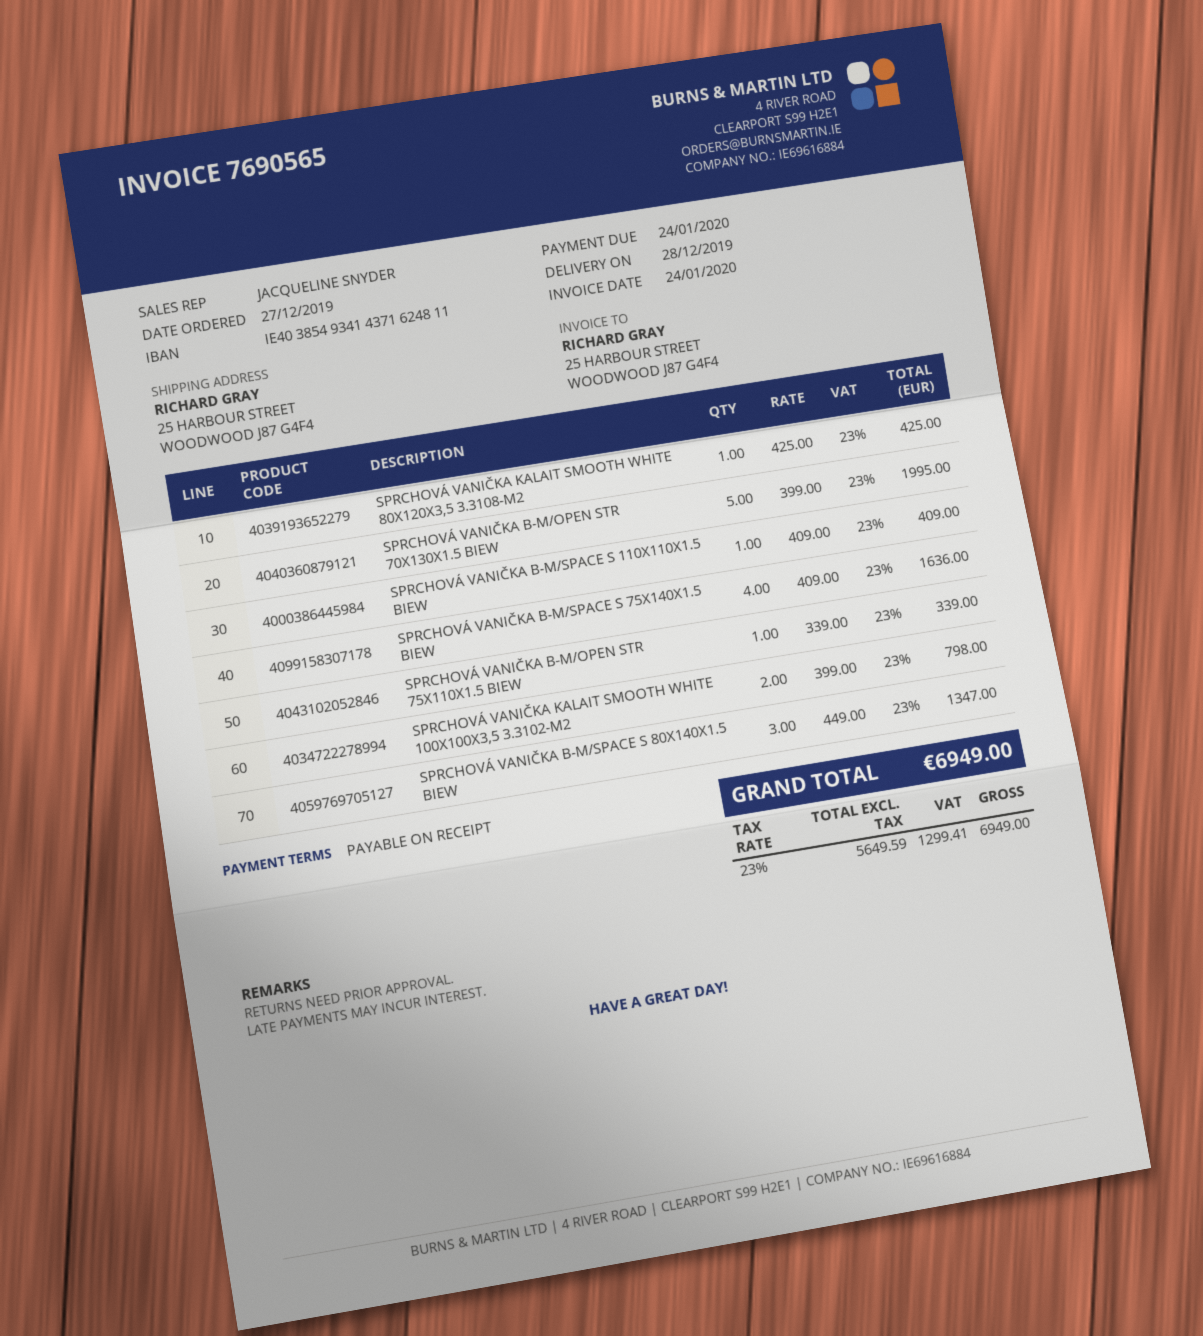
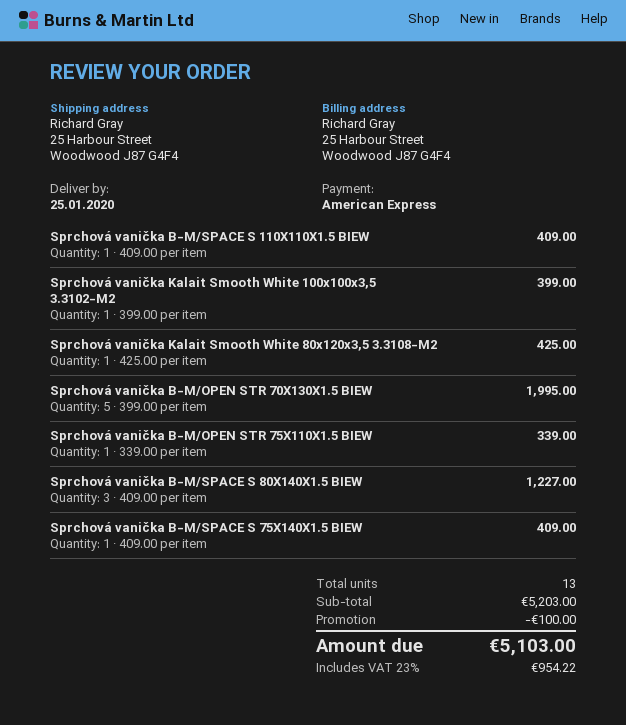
delivery date: 2019-12-28 -> 2020-01-25
SPRCHOVÁ VANIČKA B-M/SPACE S 75X140X1.5 BIEW: 4 x 409.00 = 1636.00 -> 1 x 409.00 = 409.00
SPRCHOVÁ VANIČKA KALAIT SMOOTH WHITE 100X100X3,5 3.3102-M2: 2 x 399.00 = 798.00 -> 1 x 399.00 = 399.00
SPRCHOVÁ VANIČKA B-M/SPACE S 80X140X1.5 BIEW: 3 x 449.00 = 1347.00 -> 3 x 409.00 = 1227.00
discount: none -> 100.00
tax: 23% = 1299.41 -> 23% = 954.22
total: 6949.00 -> 5103.00

